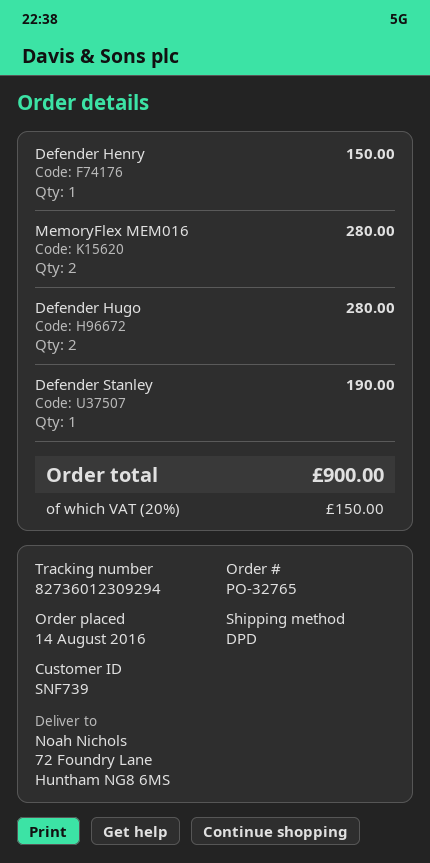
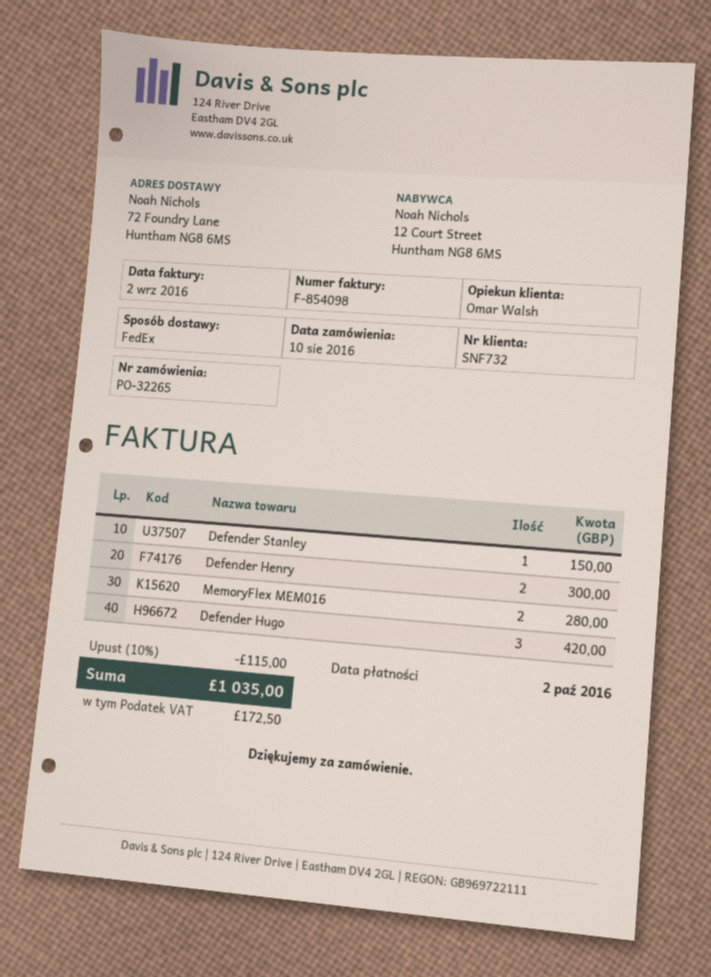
order number: PO-32765 -> PO-32265
order date: 2016-08-14 -> 2016-08-10
customer number: SNF739 -> SNF732
shipping method: DPD -> FedEx
Defender Henry: 1 for 150.00 -> 2 for 300.00
Defender Hugo: 2 for 280.00 -> 3 for 420.00
Defender Stanley: 1 for 190.00 -> 1 for 150.00
discount: none -> 10% = 115.00
tax: 150.00 -> 172.50
total: 900.00 -> 1035.00

